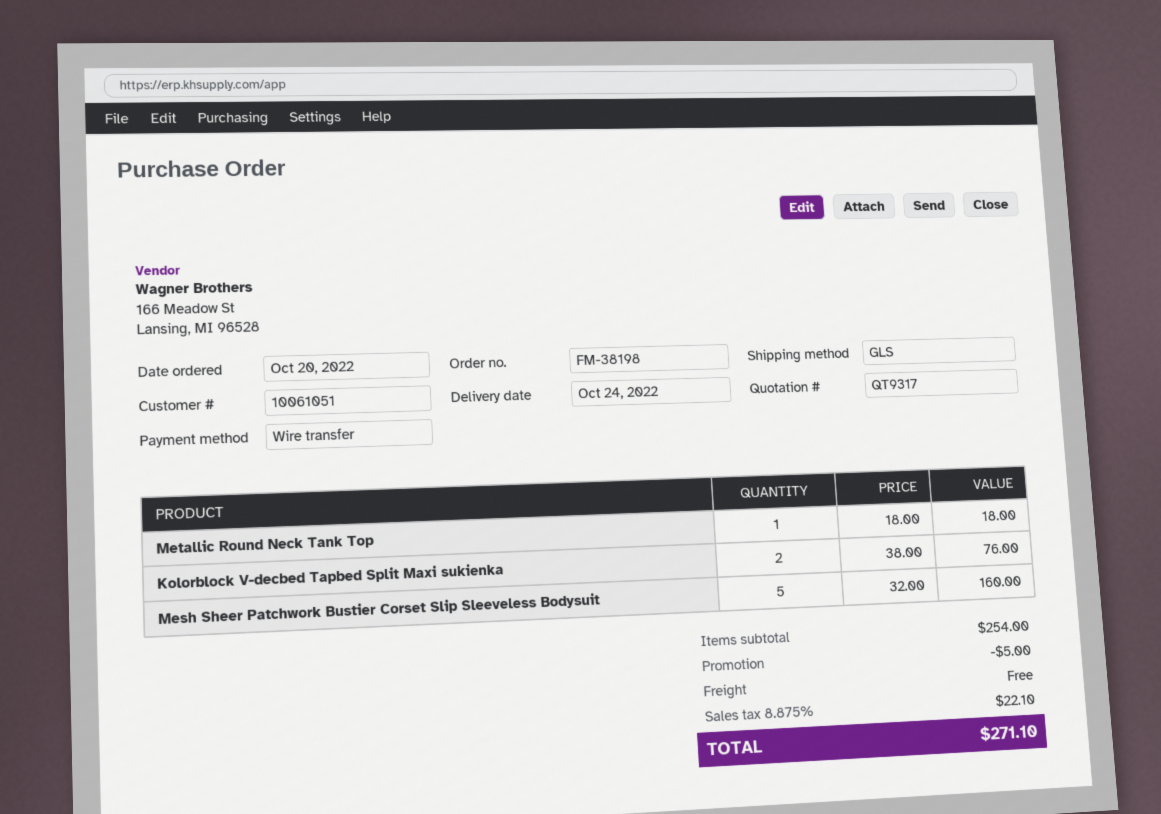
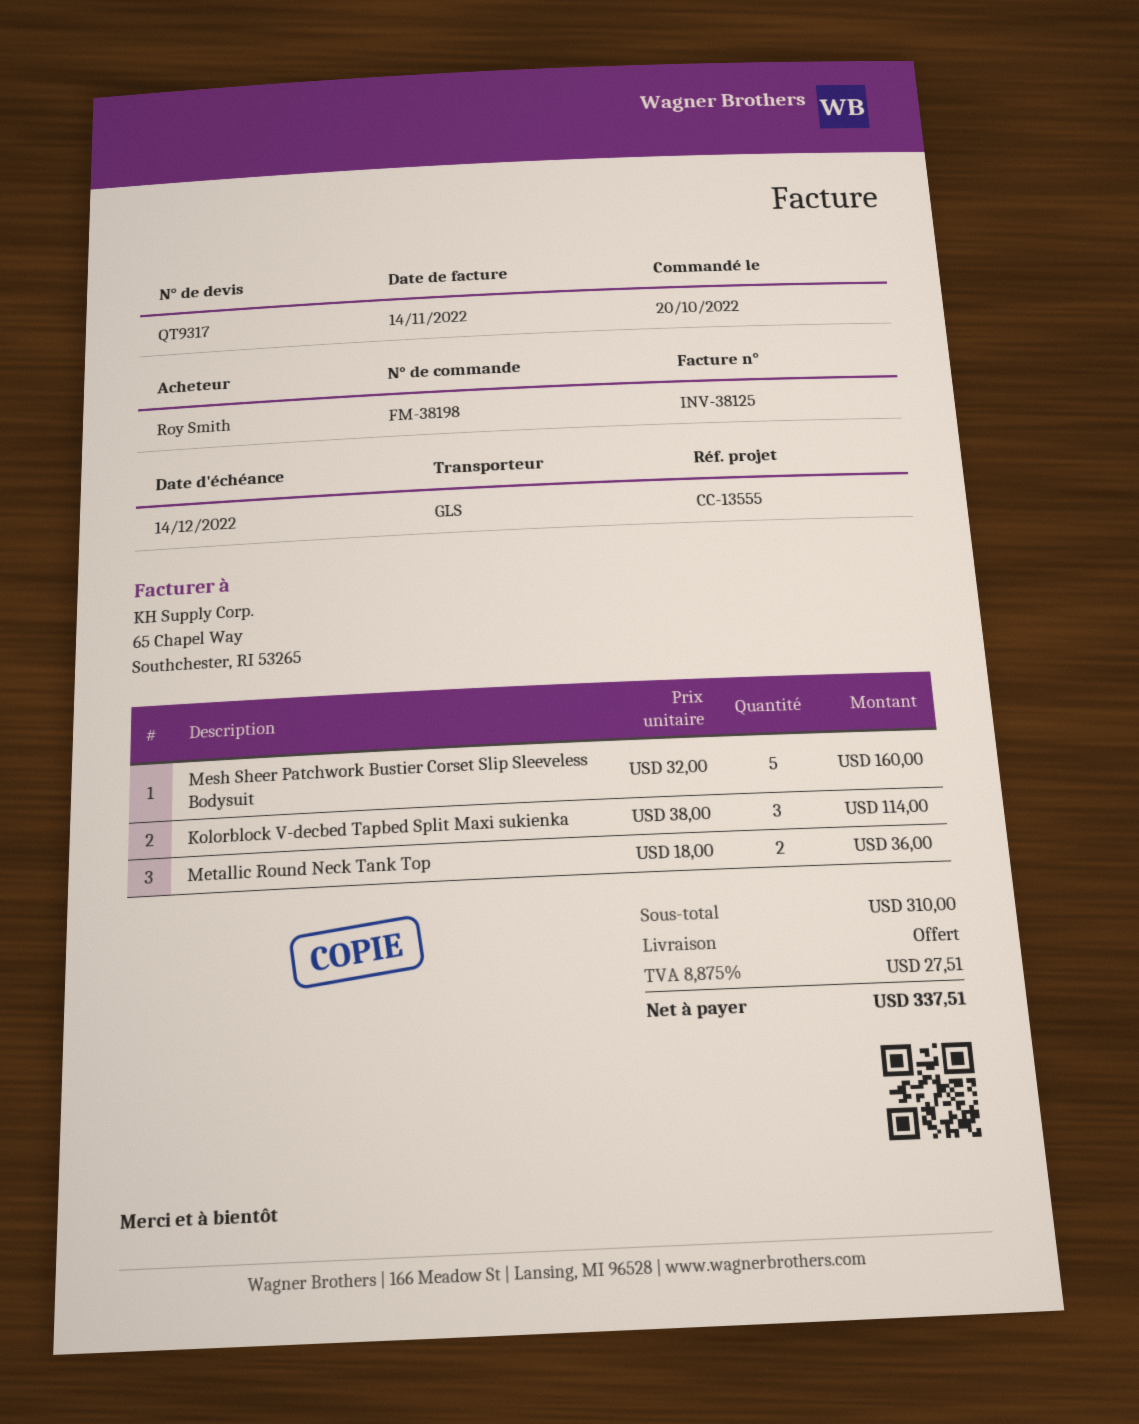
Metallic Round Neck Tank Top: 1 x 18.00 = 18.00 -> 2 x 18.00 = 36.00
Kolorblock V-decbed Tapbed Split Maxi sukienka: 2 x 38.00 = 76.00 -> 3 x 38.00 = 114.00
subtotal: 254.00 -> 310.00
discount: 5.00 -> none
tax: 8.875% = 22.10 -> 8.875% = 27.51
total: 271.10 -> 337.51

